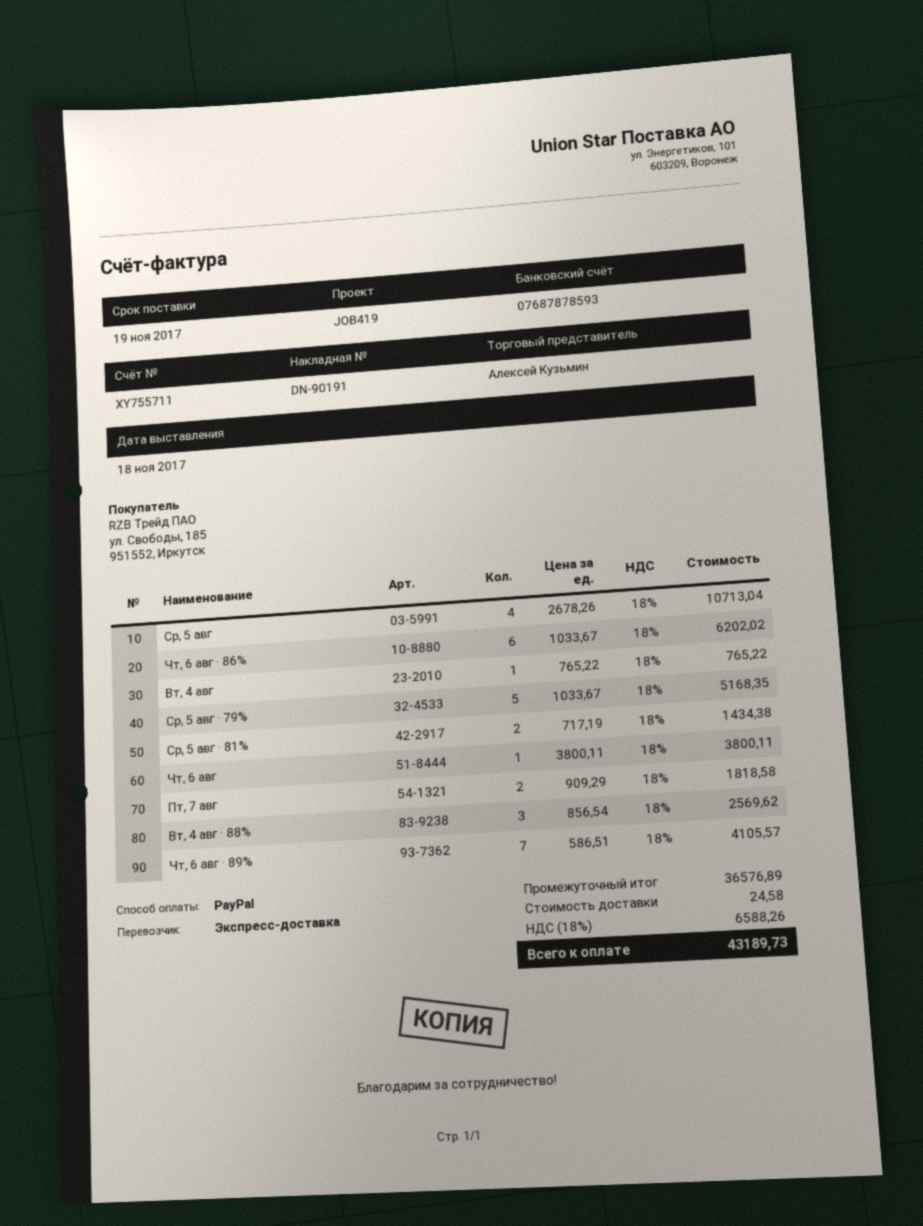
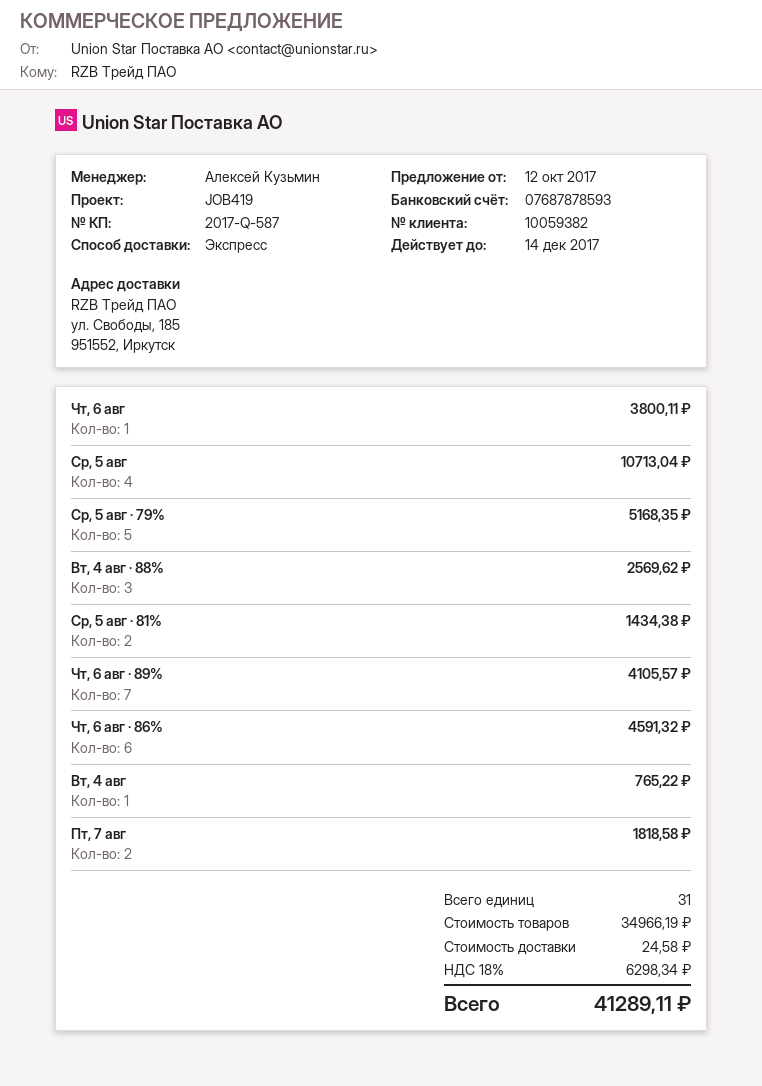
Чт, 6 авг · 86%: 6 for 6202.02 -> 6 for 4591.32
subtotal: 36576.89 -> 34966.19
tax: 18% = 6588.26 -> 18% = 6298.34
total: 43189.73 -> 41289.11

